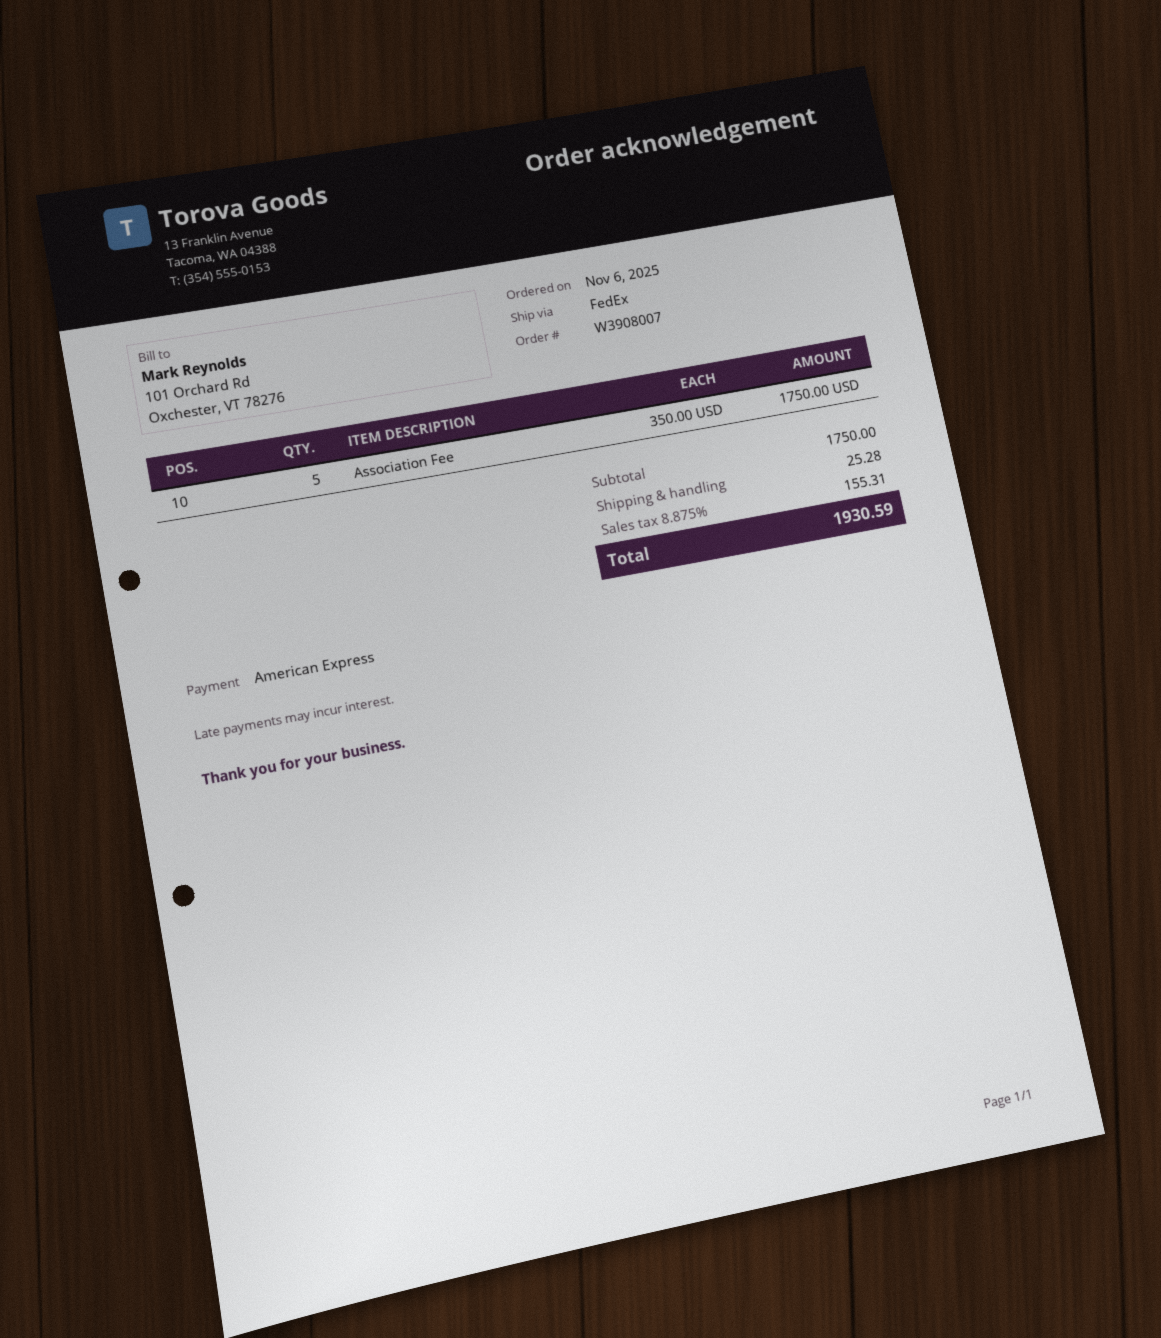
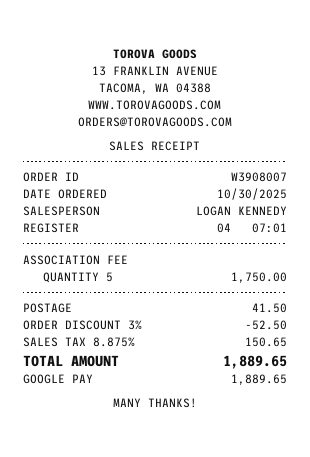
order date: 2025-11-06 -> 2025-10-30
payment method: American Express -> Google Pay
discount: none -> 3% = 52.50
shipping: 25.28 -> 41.50
tax: 8.875% = 155.31 -> 8.875% = 150.65
total: 1930.59 -> 1889.65

